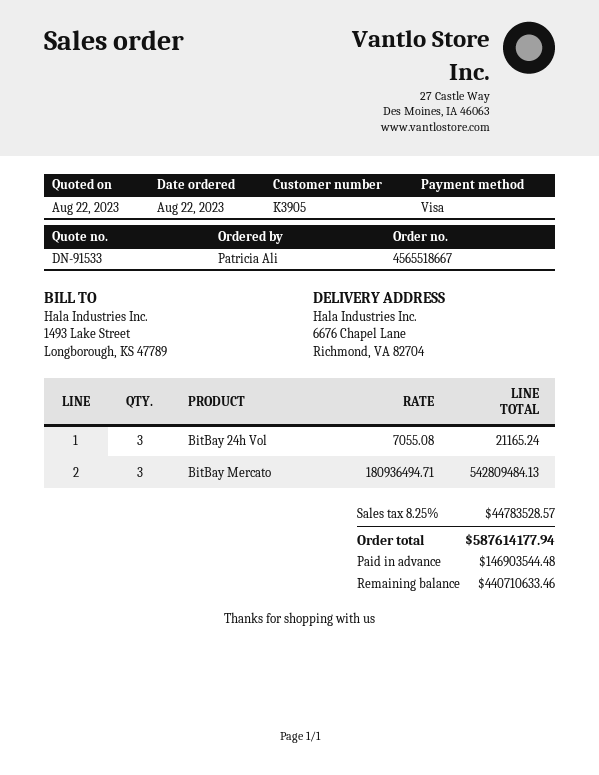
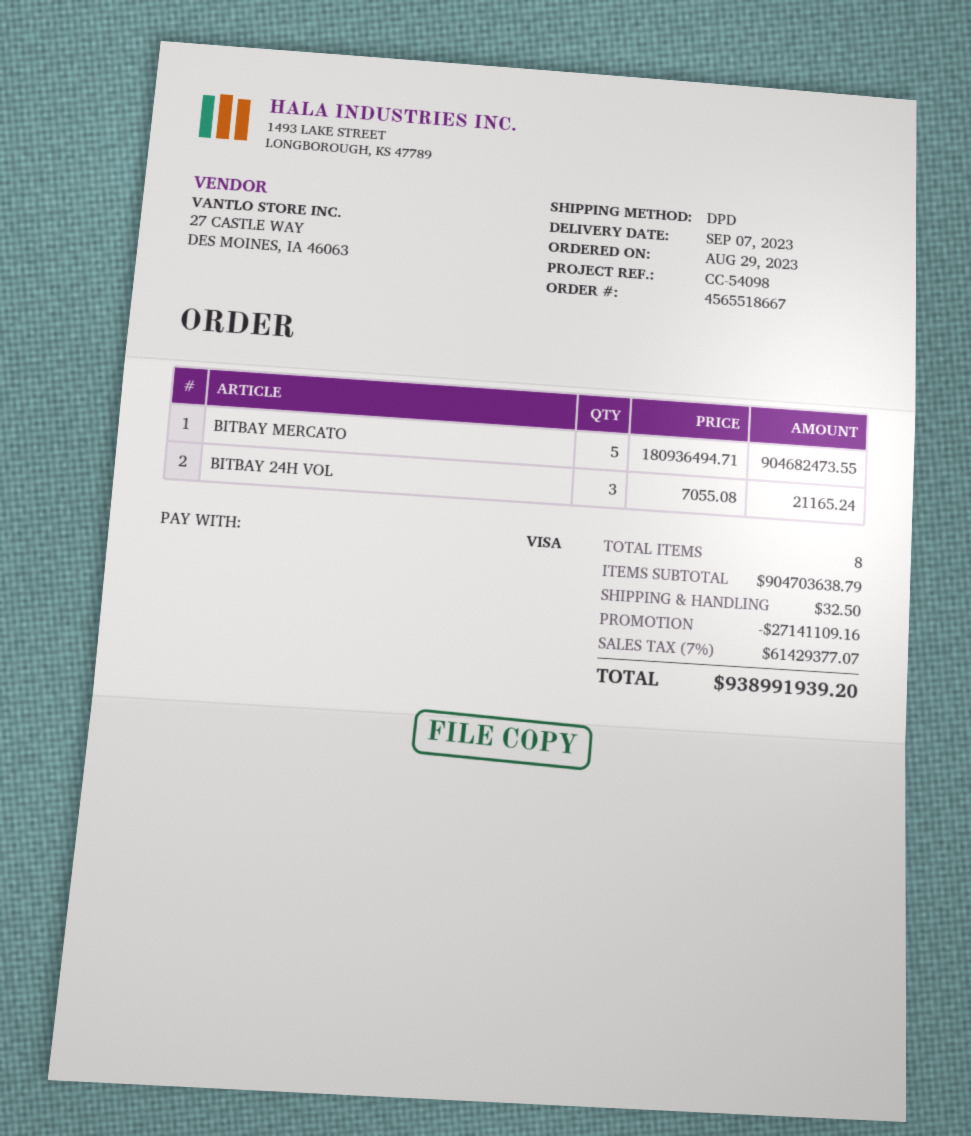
order date: 2023-08-22 -> 2023-08-29
BitBay Mercato: 3 x 180936494.71 = 542809484.13 -> 5 x 180936494.71 = 904682473.55
discount: none -> 27141109.16
shipping: none -> 32.50
tax: 8.25% = 44783528.57 -> 7% = 61429377.07
total: 587614177.94 -> 938991939.20

